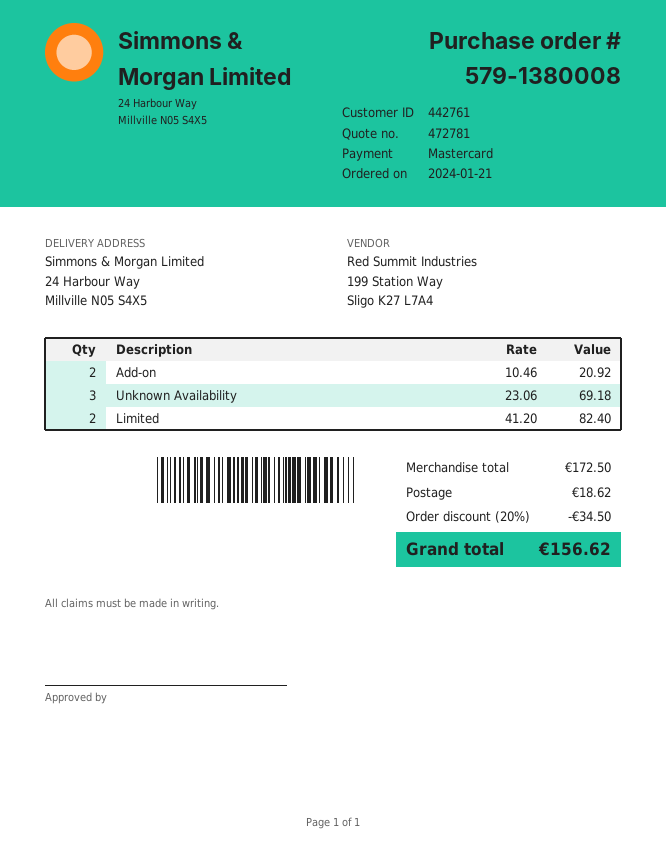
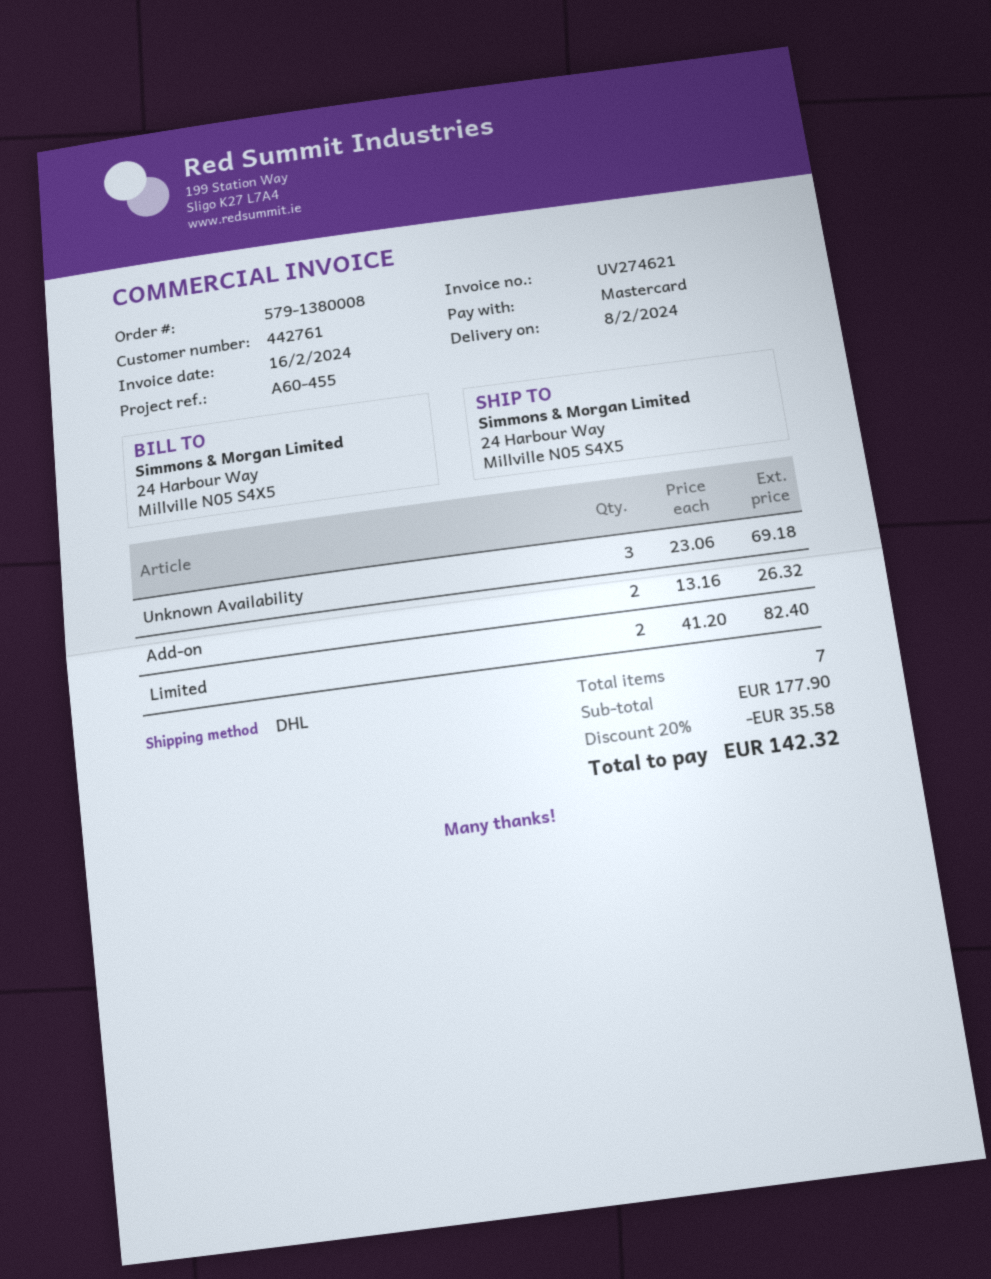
Add-on: 2 x 10.46 = 20.92 -> 2 x 13.16 = 26.32
subtotal: 172.50 -> 177.90
discount: 20% = 34.50 -> 20% = 35.58
shipping: 18.62 -> none
total: 156.62 -> 142.32

